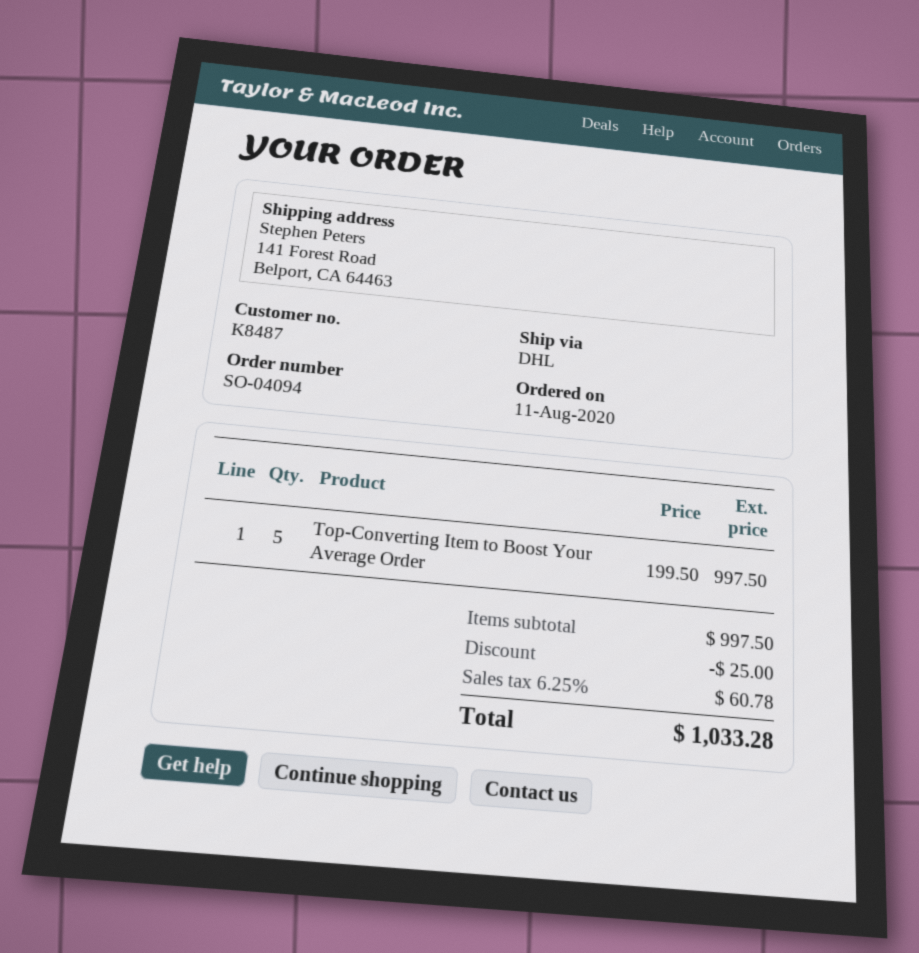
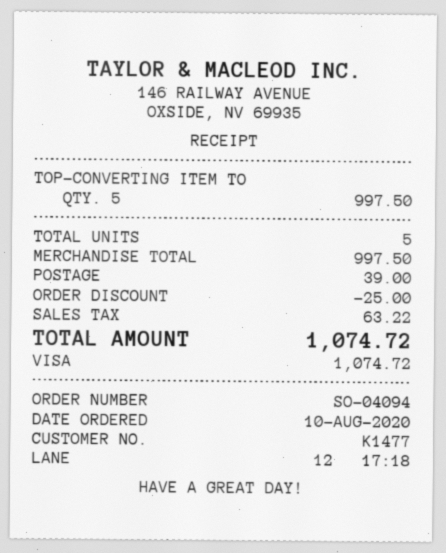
order date: 2020-08-11 -> 2020-08-10
customer number: K8487 -> K1477
shipping: none -> 39.00
tax: 60.78 -> 63.22
total: 1033.28 -> 1074.72

